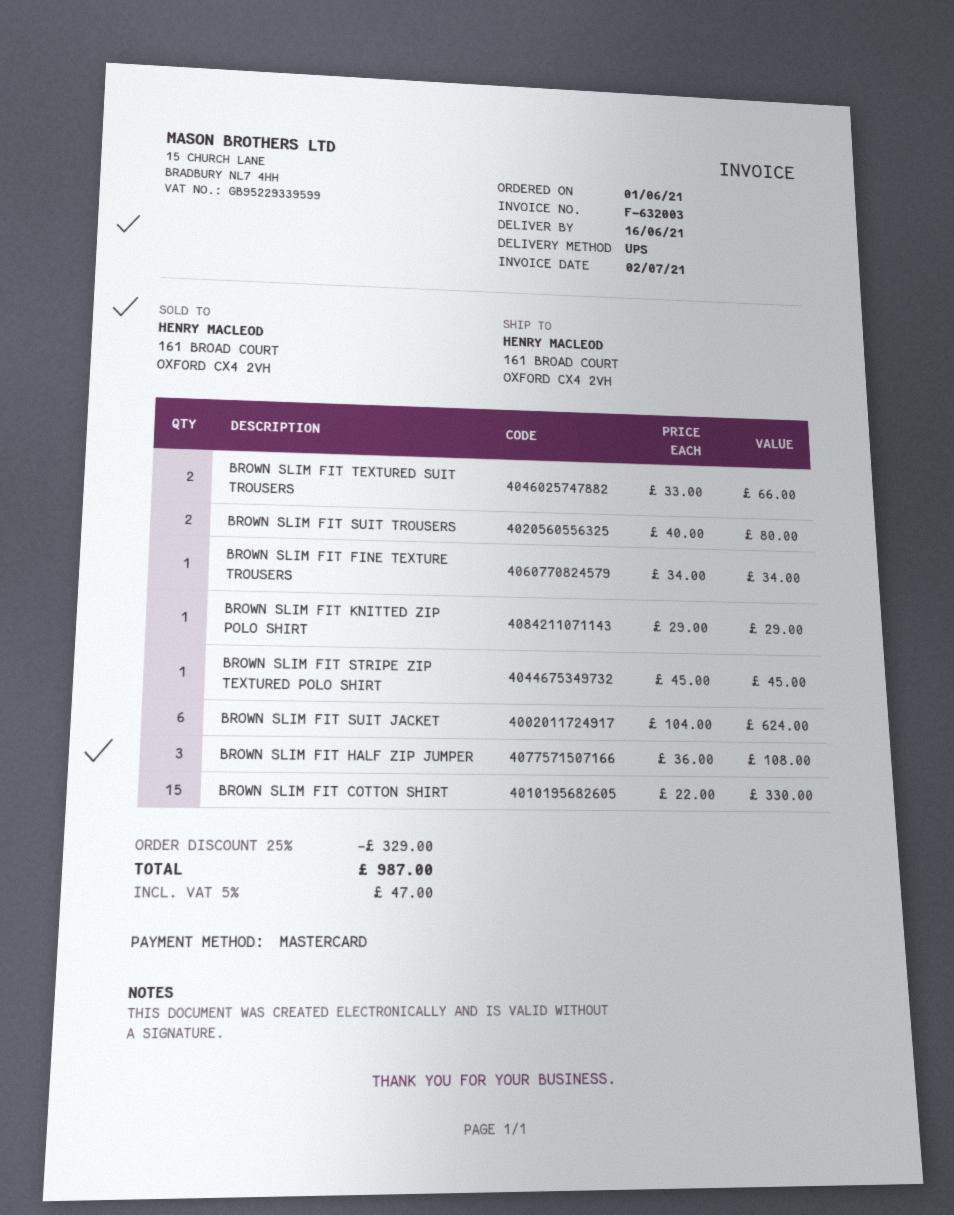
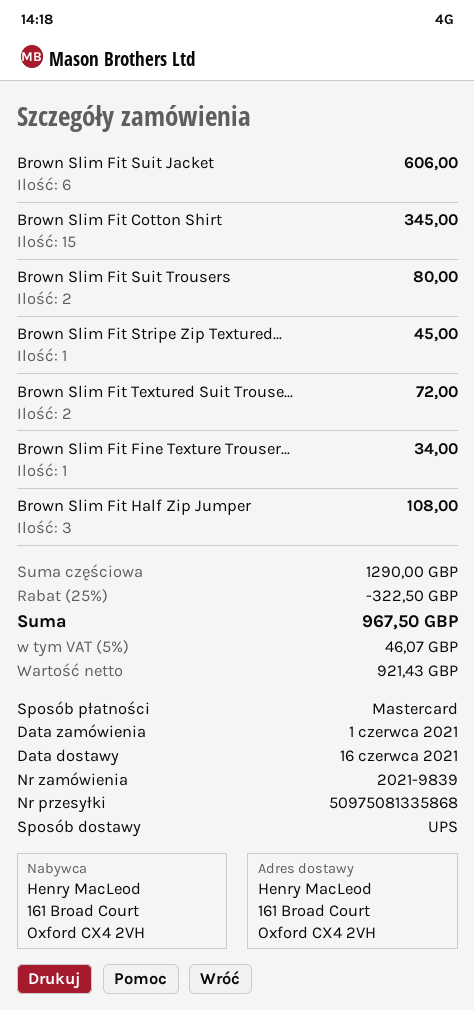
BROWN SLIM FIT TEXTURED SUIT TROUSERS: 2 for 66.00 -> 2 for 72.00
BROWN SLIM FIT KNITTED ZIP POLO SHIRT: 1 for 29.00 -> none
BROWN SLIM FIT SUIT JACKET: 6 for 624.00 -> 6 for 606.00
BROWN SLIM FIT COTTON SHIRT: 15 for 330.00 -> 15 for 345.00
discount: 25% = 329.00 -> 25% = 322.50
tax: 5% = 47.00 -> 5% = 46.07
total: 987.00 -> 967.50

